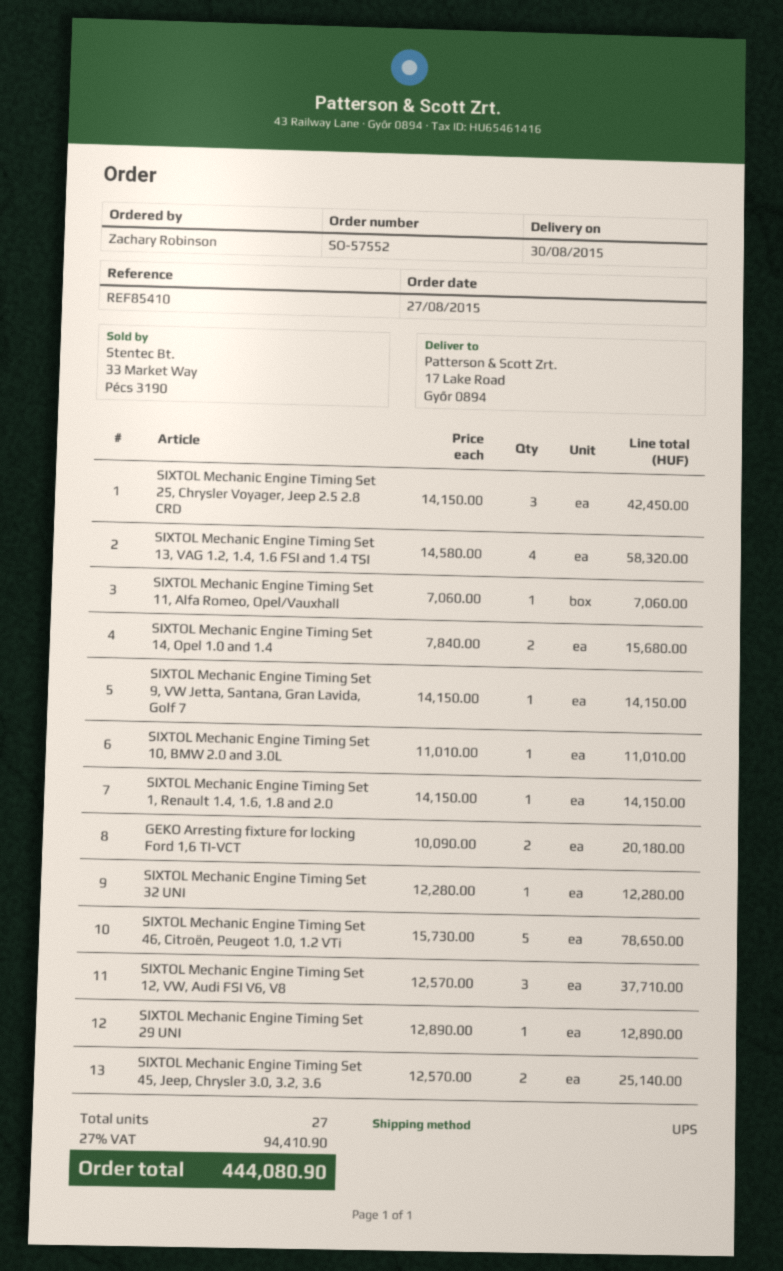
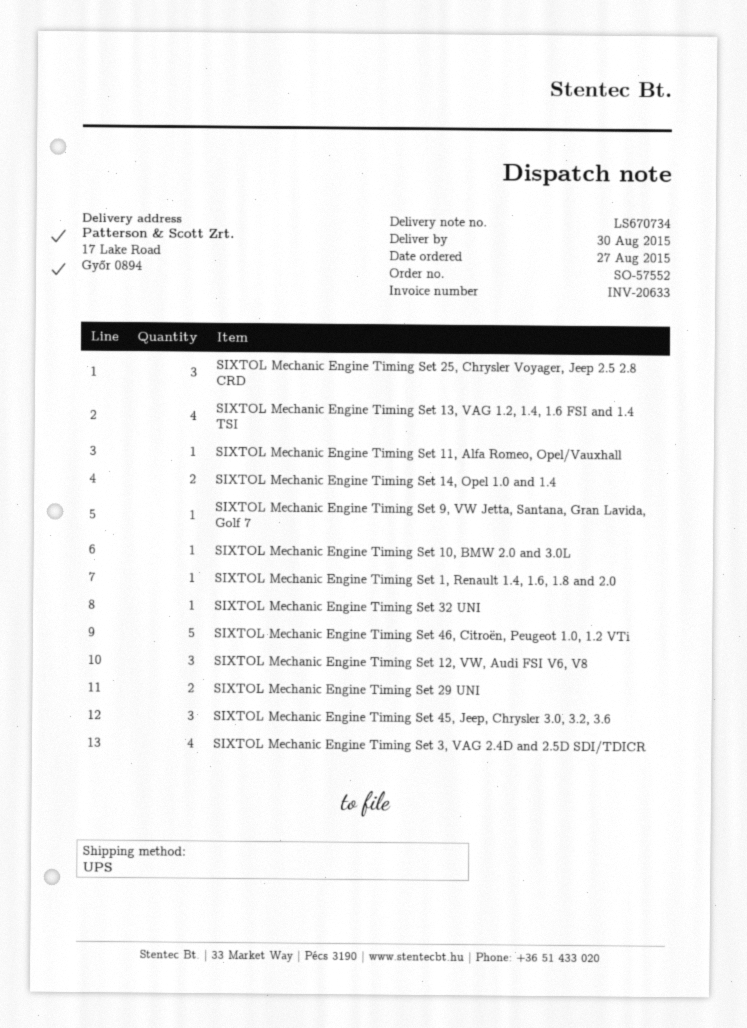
GEKO Arresting fixture for locking Ford 1,6 TI-VCT: 2 -> none
SIXTOL Mechanic Engine Timing Set 29 UNI: 1 -> 2
SIXTOL Mechanic Engine Timing Set 45, Jeep, Chrysler 3.0, 3.2, 3.6: 2 -> 3
SIXTOL Mechanic Engine Timing Set 3, VAG 2.4D and 2.5D SDI/TDICR: none -> 4

